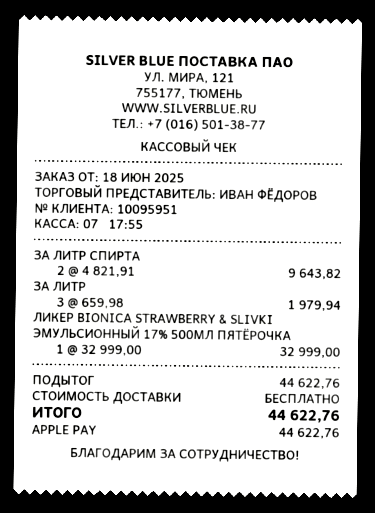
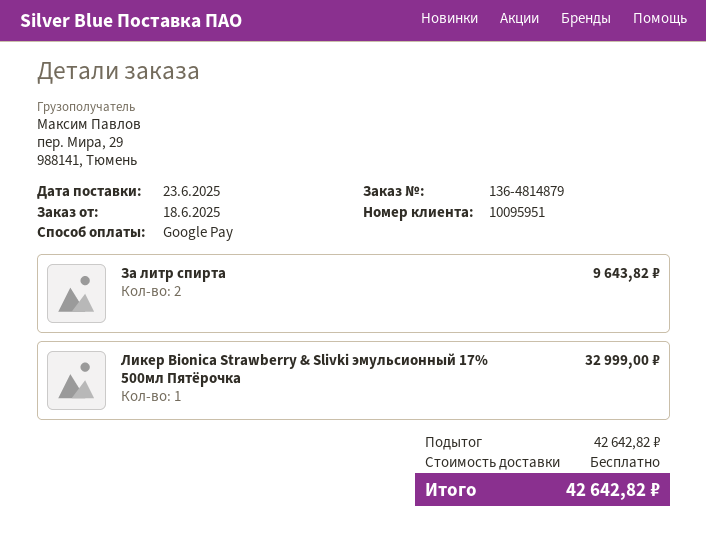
payment method: Apple Pay -> Google Pay
ЗА ЛИТР: 3 for 1979.94 -> none
subtotal: 44622.76 -> 42642.82
total: 44622.76 -> 42642.82

